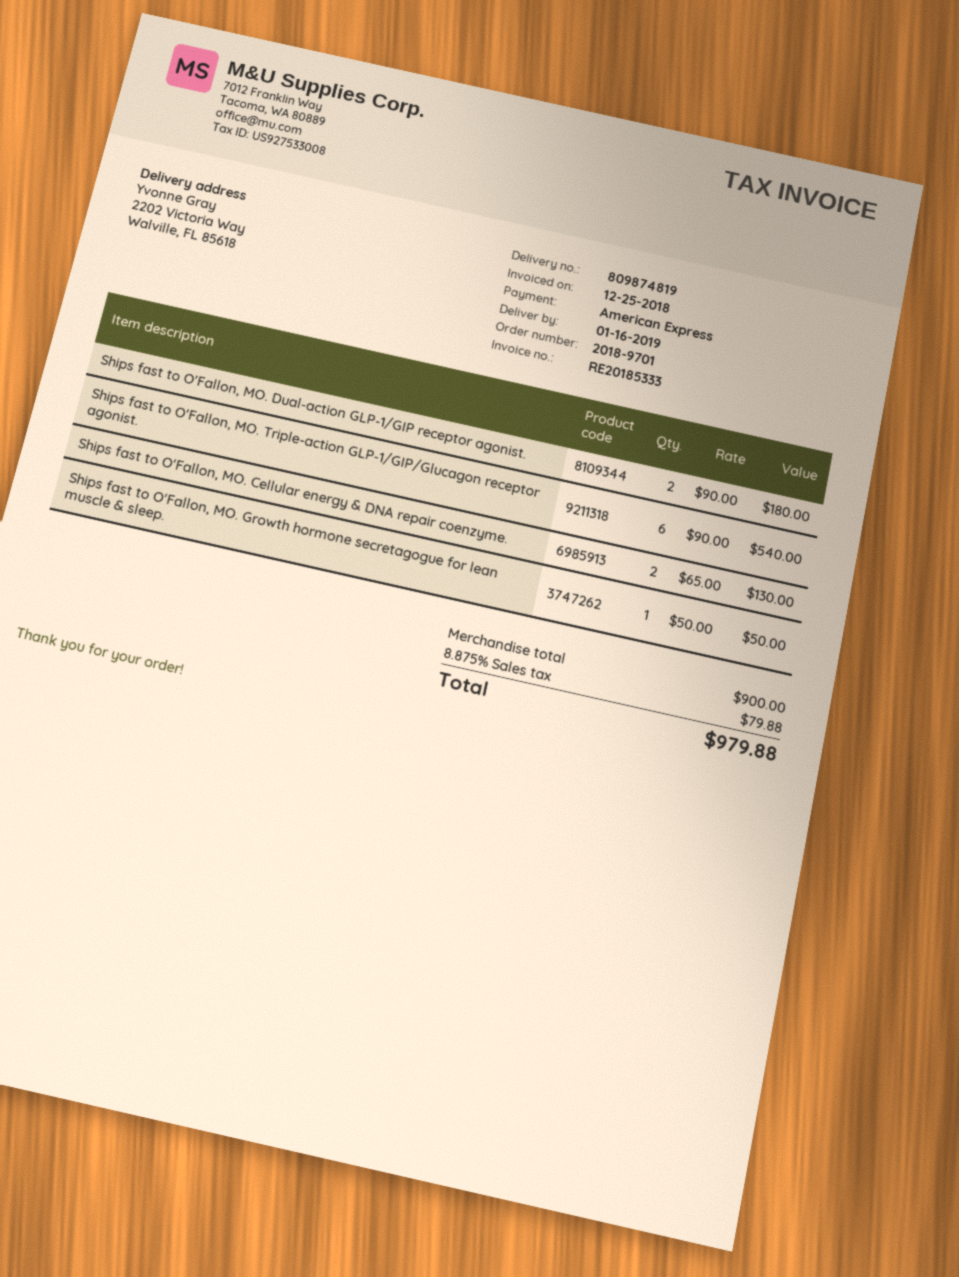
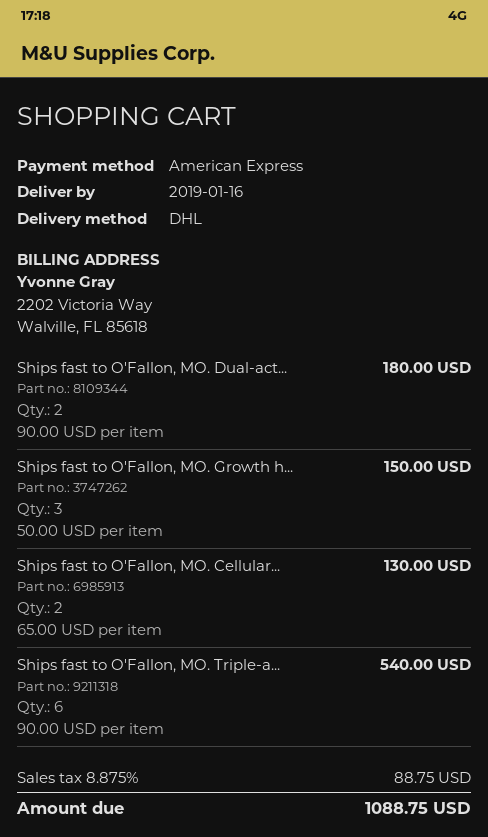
Ships fast to O'Fallon, MO. Growth hormone secretagogue for lean muscle & sleep.: 1 x 50.00 = 50.00 -> 3 x 50.00 = 150.00
tax: 8.875% = 79.88 -> 8.875% = 88.75
total: 979.88 -> 1088.75

